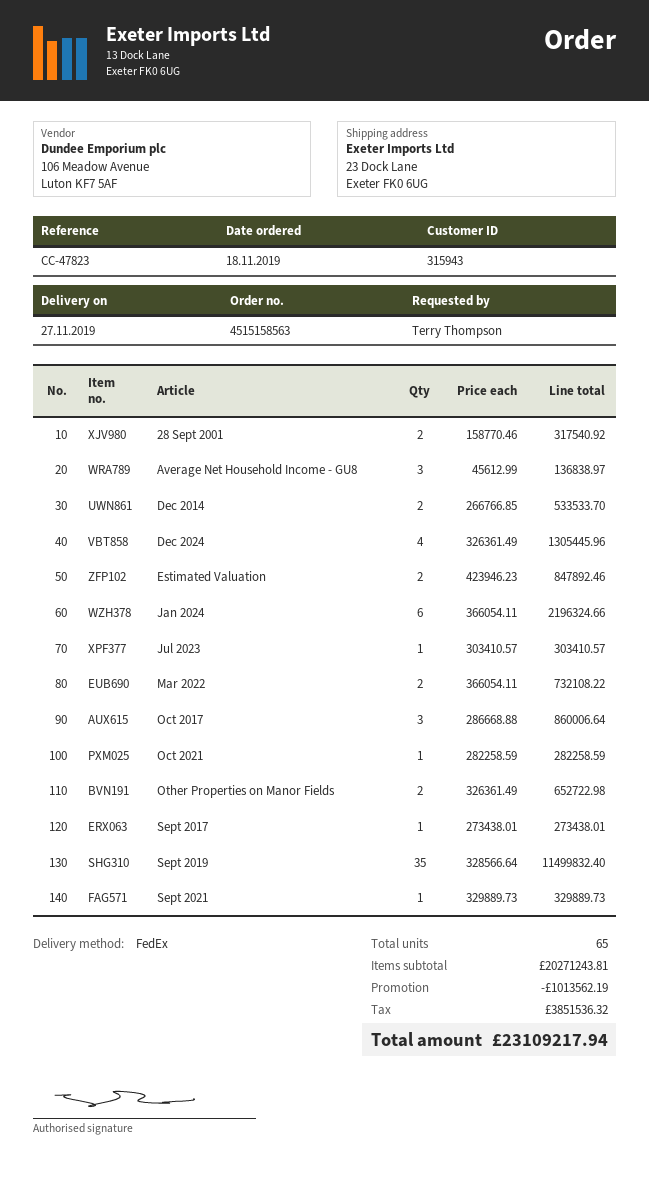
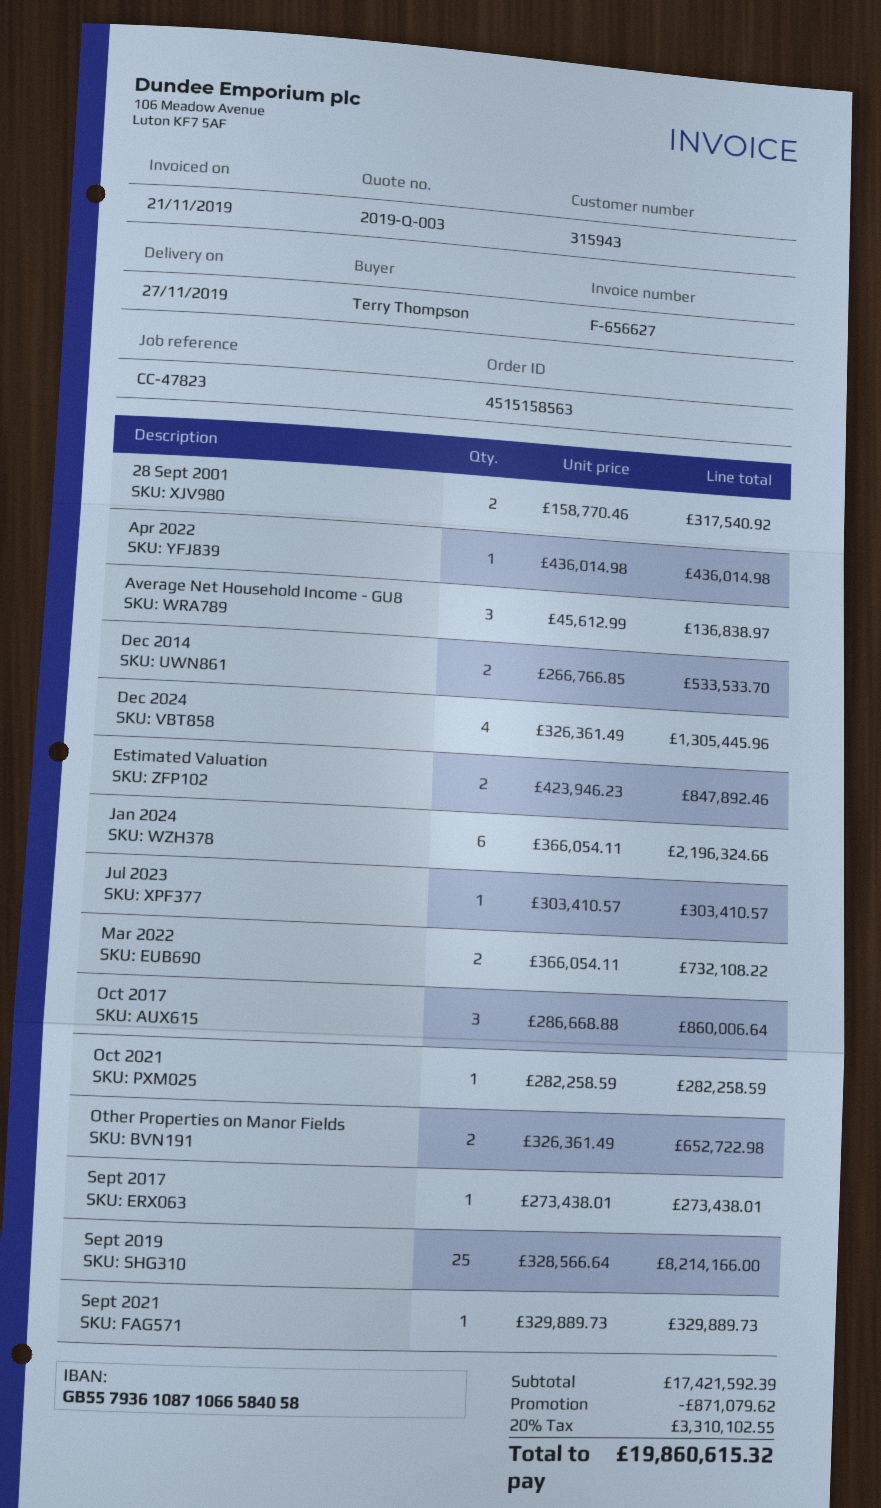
Sept 2019: 35 x 328566.64 = 11499832.40 -> 25 x 328566.64 = 8214166.00
Apr 2022: none -> 1 x 436014.98 = 436014.98
subtotal: 20271243.81 -> 17421592.39
discount: 1013562.19 -> 871079.62
tax: 3851536.32 -> 3310102.55
total: 23109217.94 -> 19860615.32

